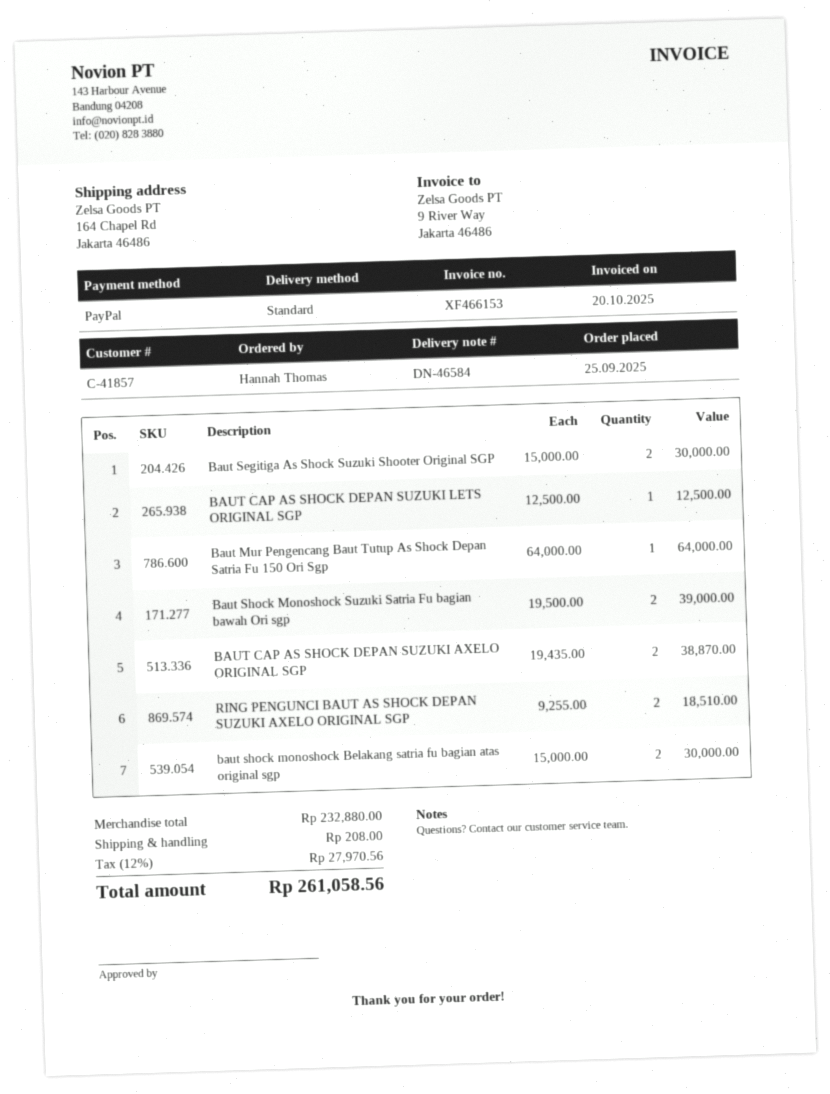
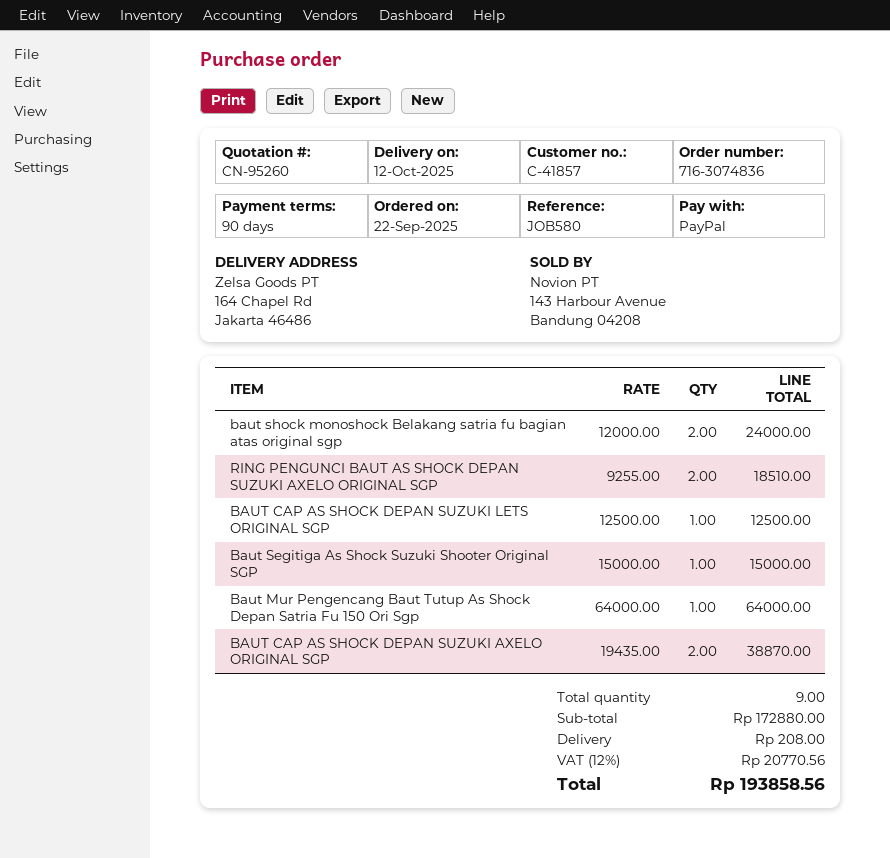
order date: 2025-09-25 -> 2025-09-22
Baut Segitiga As Shock Suzuki Shooter Original SGP: 2 x 15000.00 = 30000.00 -> 1 x 15000.00 = 15000.00
Baut Shock Monoshock Suzuki Satria Fu bagian bawah Ori sgp: 2 x 19500.00 = 39000.00 -> none
baut shock monoshock Belakang satria fu bagian atas original sgp: 2 x 15000.00 = 30000.00 -> 2 x 12000.00 = 24000.00
subtotal: 232880.00 -> 172880.00
tax: 12% = 27970.56 -> 12% = 20770.56
total: 261058.56 -> 193858.56

